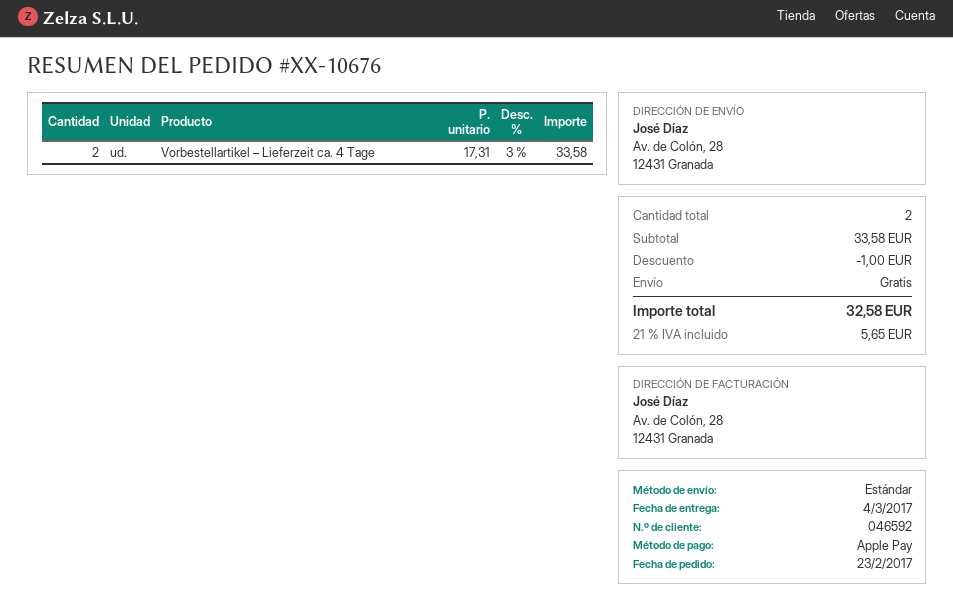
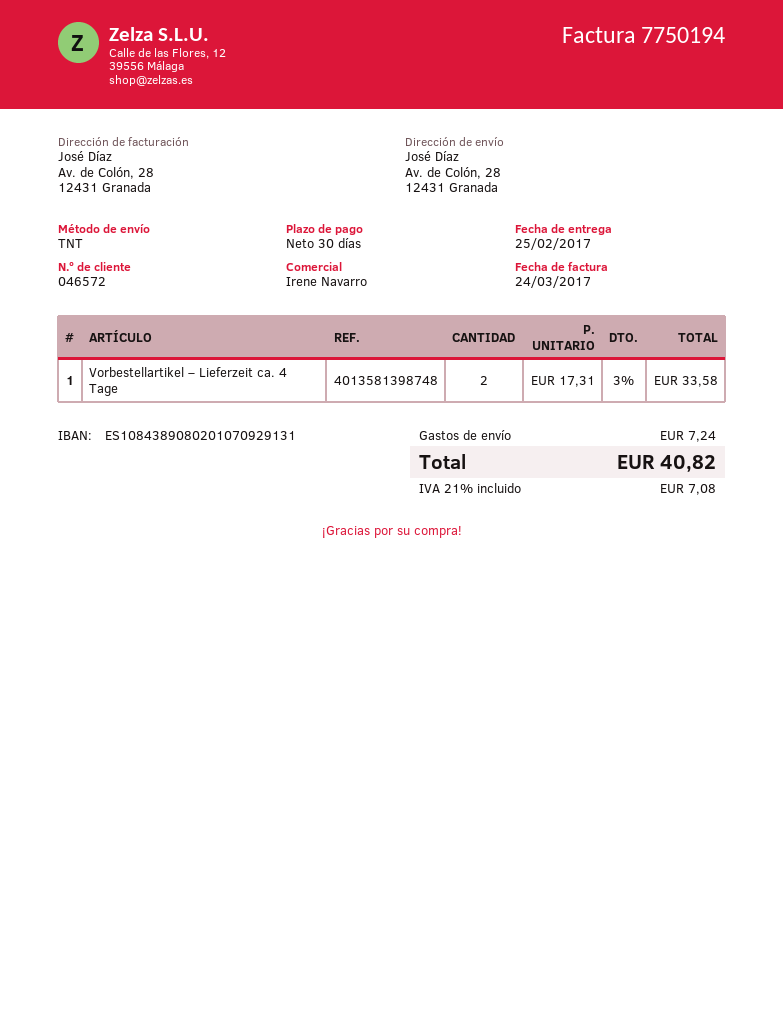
delivery date: 2017-03-04 -> 2017-02-25
customer number: 046592 -> 046572
shipping method: standard -> TNT
discount: 1.00 -> none
shipping: 0.00 -> 7.24
tax: 21% = 5.65 -> 21% = 7.08
total: 32.58 -> 40.82

